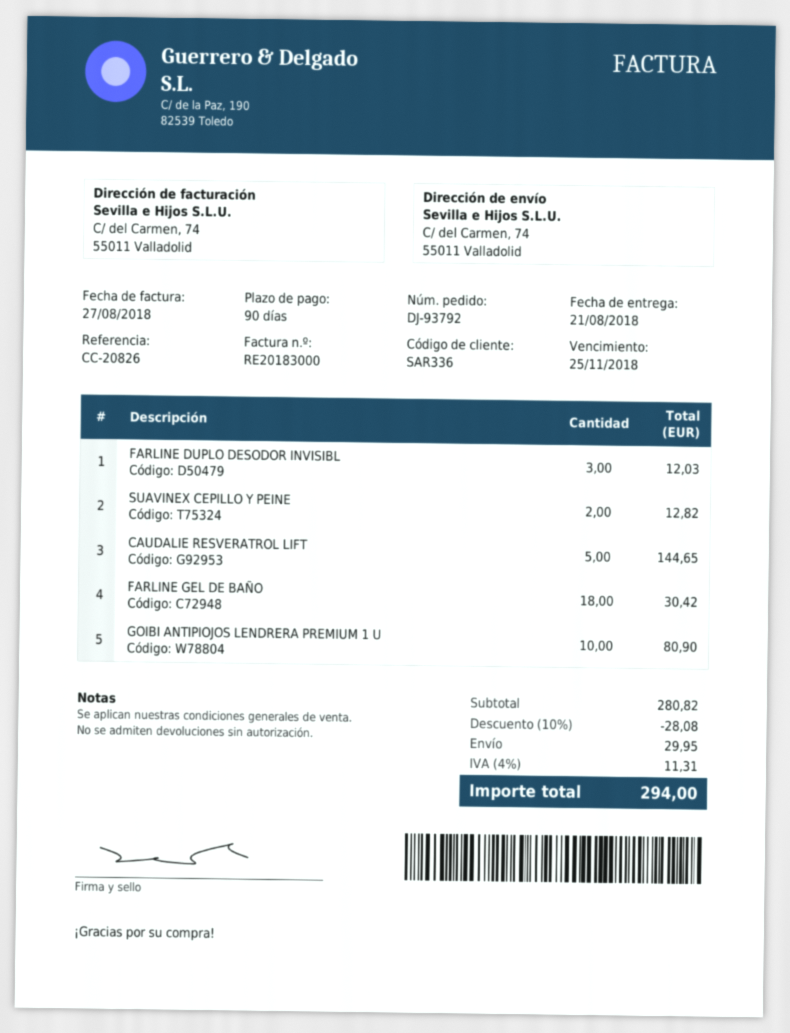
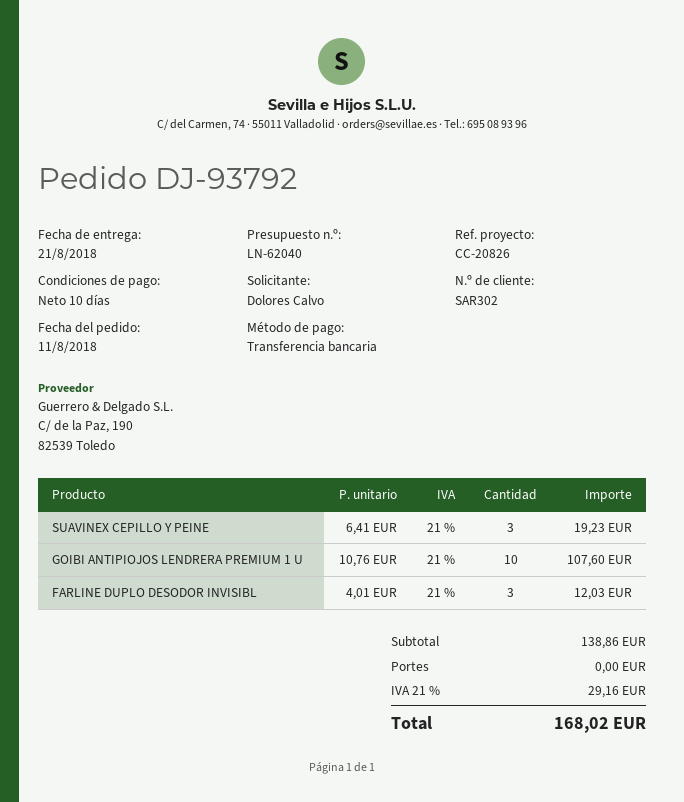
payment terms: 90 days -> 10 days
customer number: SAR336 -> SAR302
SUAVINEX CEPILLO Y PEINE: 2 for 12.82 -> 3 for 19.23
CAUDALIE RESVERATROL LIFT: 5 for 144.65 -> none
FARLINE GEL DE BAÑO: 18 for 30.42 -> none
GOIBI ANTIPIOJOS LENDRERA PREMIUM 1 U: 10 for 80.90 -> 10 for 107.60
subtotal: 280.82 -> 138.86
discount: 10% = 28.08 -> none
shipping: 29.95 -> 0.00
tax: 4% = 11.31 -> 21% = 29.16
total: 294.00 -> 168.02

